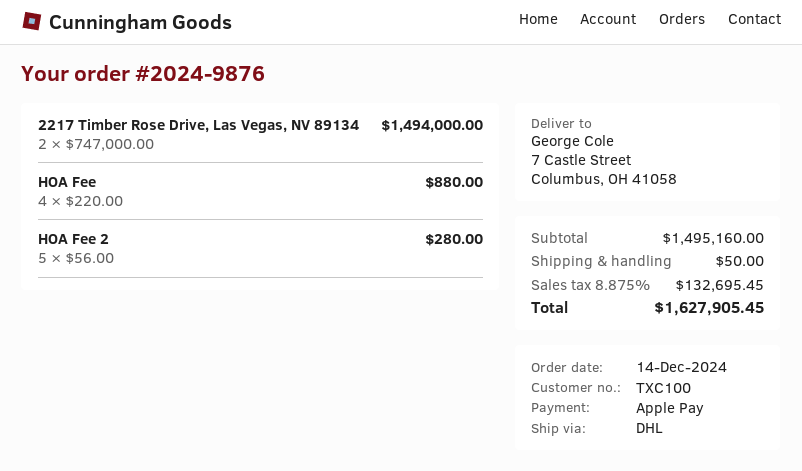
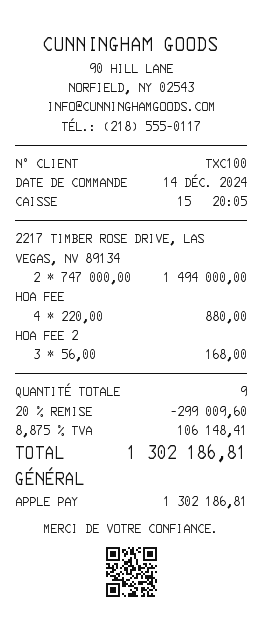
HOA Fee 2: 5 x 56.00 = 280.00 -> 3 x 56.00 = 168.00
discount: none -> 20% = 299009.60
shipping: 50.00 -> none
tax: 8.875% = 132695.45 -> 8.875% = 106148.41
total: 1627905.45 -> 1302186.81

